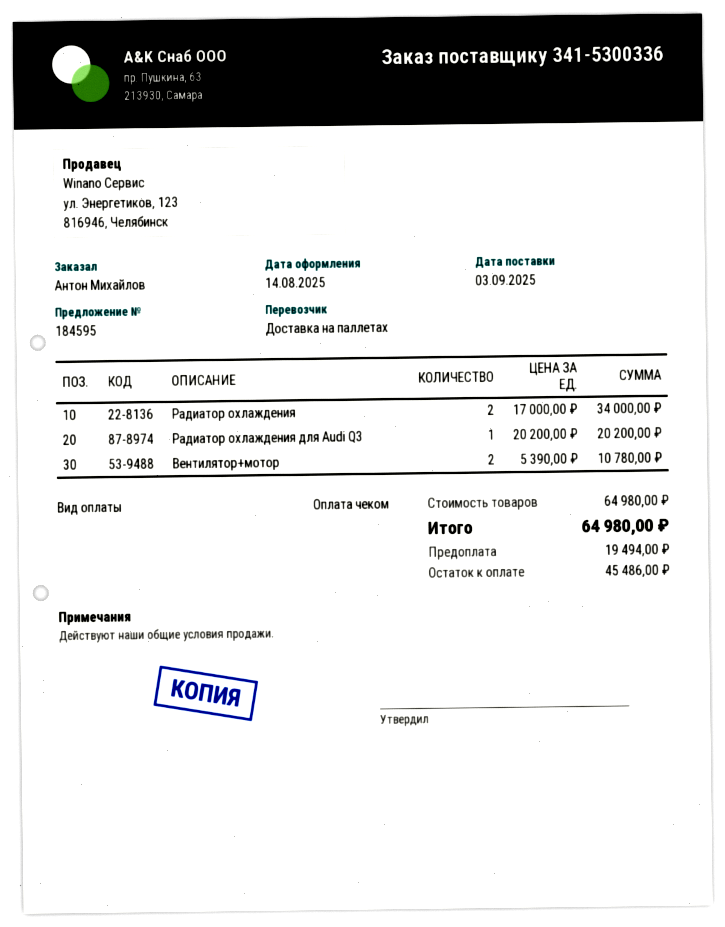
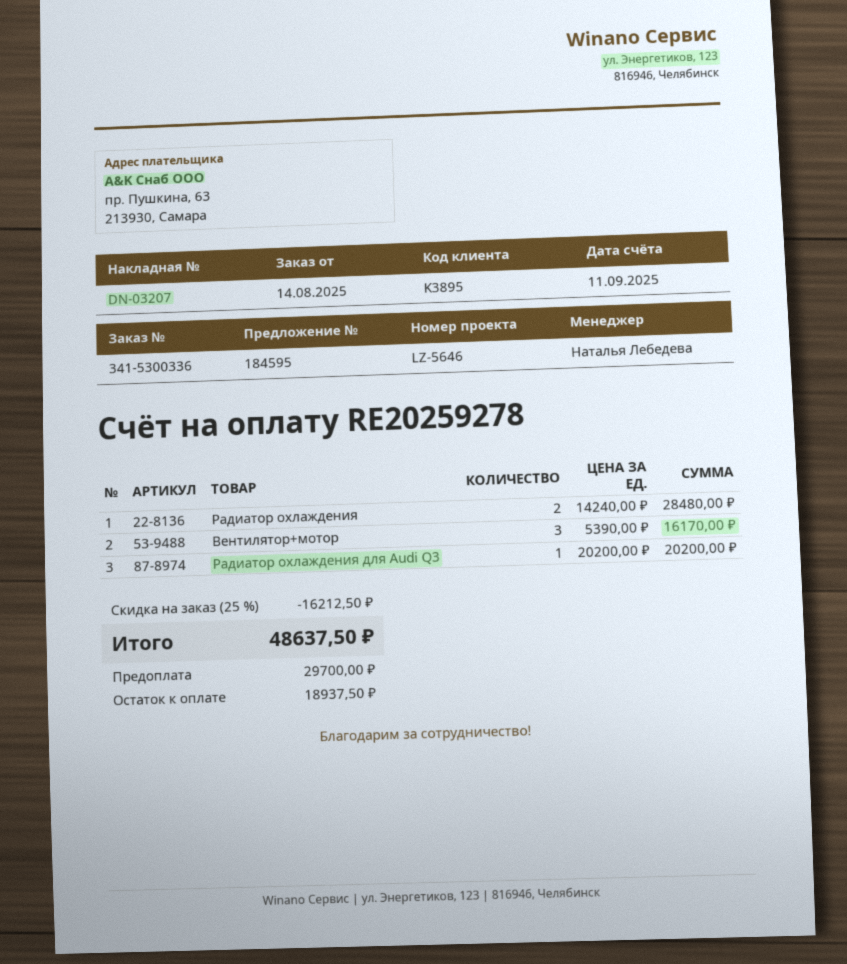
Радиатор охлаждения: 2 x 17000.00 = 34000.00 -> 2 x 14240.00 = 28480.00
Вентилятор+мотор: 2 x 5390.00 = 10780.00 -> 3 x 5390.00 = 16170.00
discount: none -> 25% = 16212.50
total: 64980.00 -> 48637.50
deposit: 19494.00 -> 29700.00
balance: 45486.00 -> 18937.50

